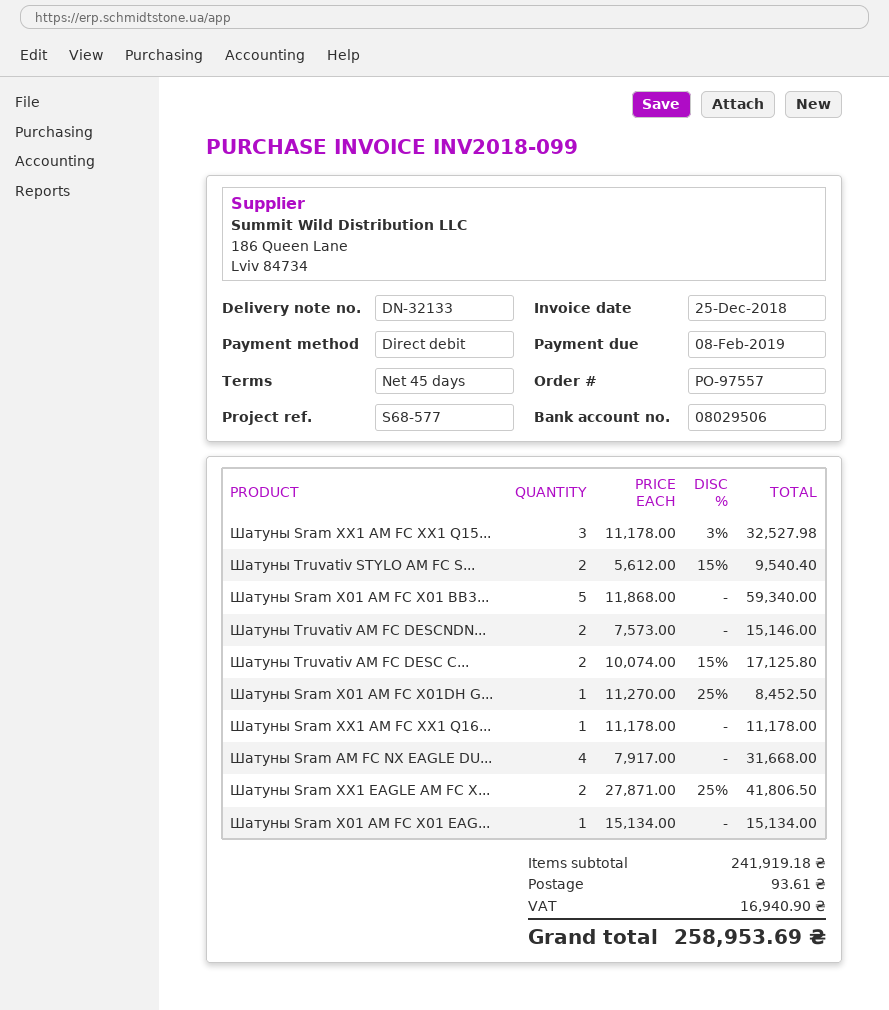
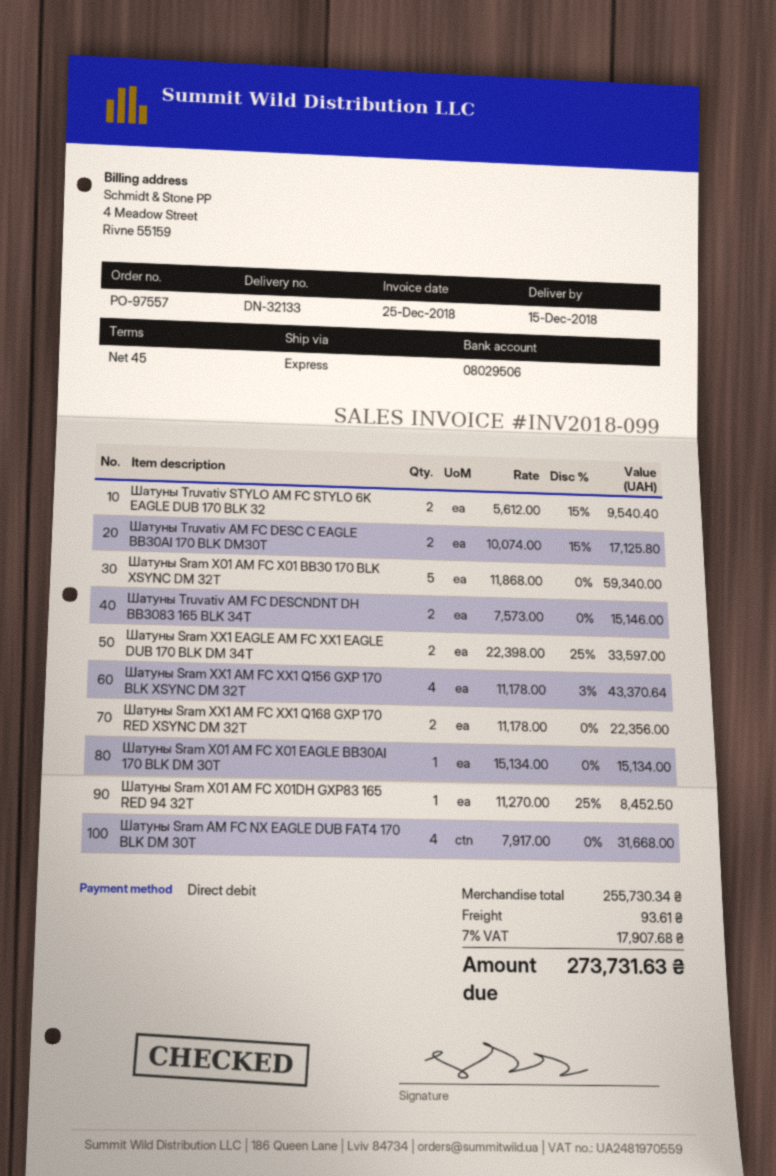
Шатуны Sram XX1 AM FC XX1 Q15...: 3 x 11178.00 - 3% = 32527.98 -> 4 x 11178.00 - 3% = 43370.64
Шатуны Sram XX1 AM FC XX1 Q16...: 1 x 11178.00 = 11178.00 -> 2 x 11178.00 = 22356.00
Шатуны Sram XX1 EAGLE AM FC X...: 2 x 27871.00 - 25% = 41806.50 -> 2 x 22398.00 - 25% = 33597.00
subtotal: 241919.18 -> 255730.34
tax: 16940.90 -> 17907.68
total: 258953.69 -> 273731.63

